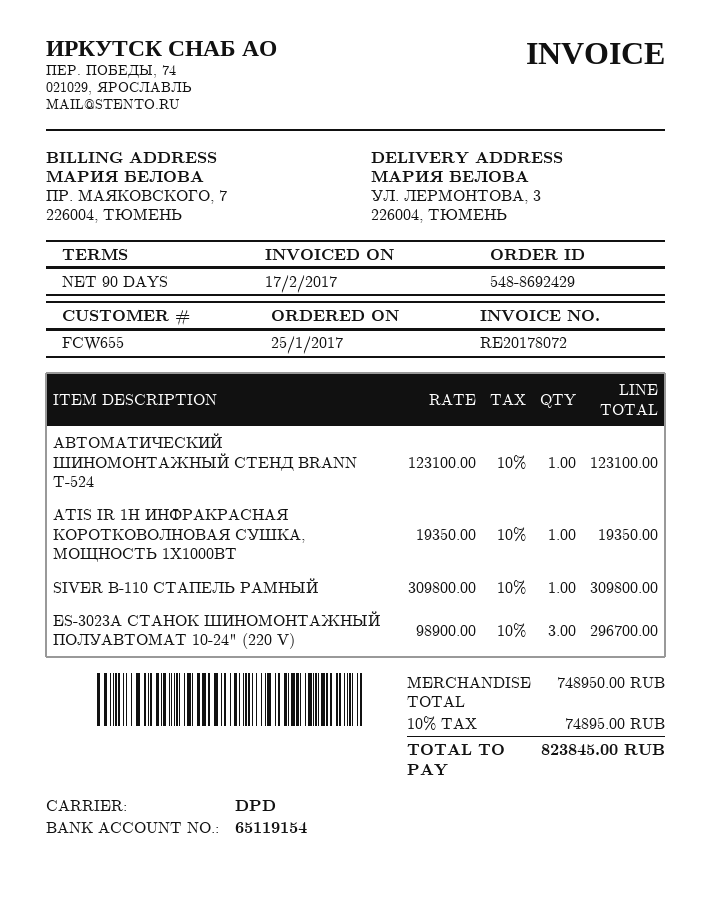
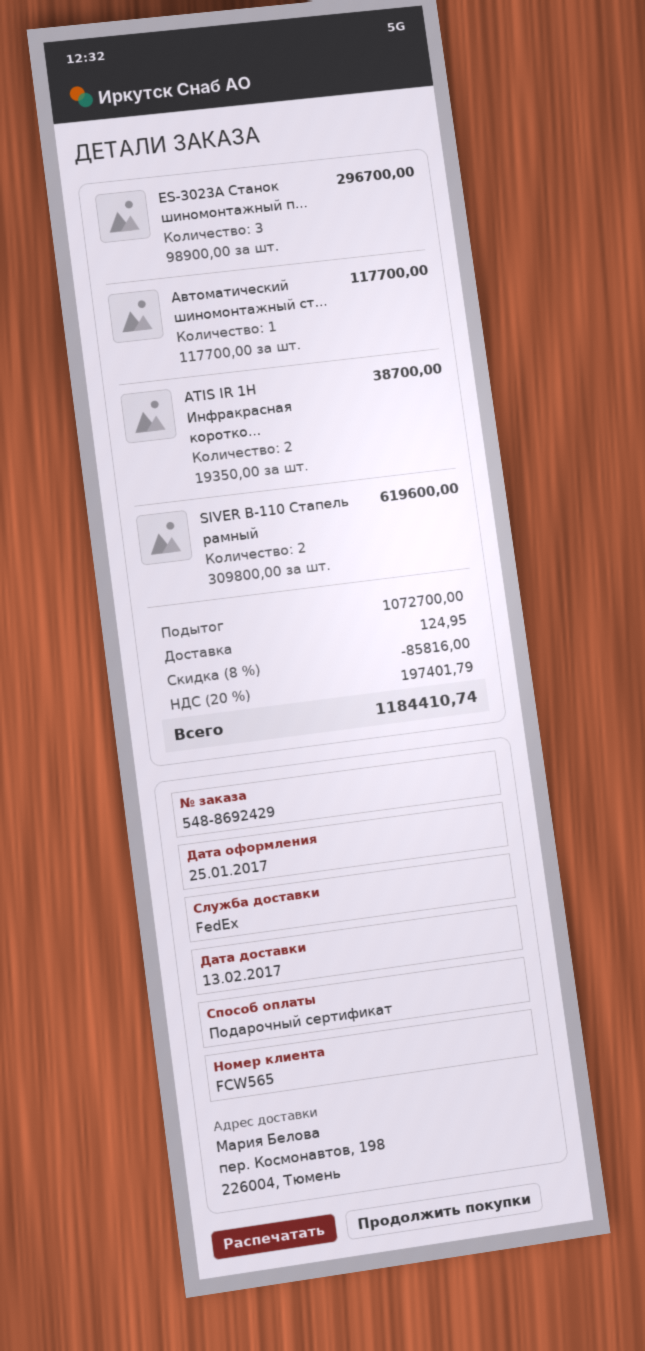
customer number: FCW655 -> FCW565
shipping method: DPD -> FedEx
ship to: УЛ. ЛЕРМОНТОВА, 3, 226004, ТЮМЕНЬ -> пер. Космонавтов, 198, 226004, Тюмень
АВТОМАТИЧЕСКИЙ ШИНОМОНТАЖНЫЙ СТЕНД BRANN T-524: 1 x 123100.00 = 123100.00 -> 1 x 117700.00 = 117700.00
ATIS IR 1H ИНФРАКРАСНАЯ КОРОТКОВОЛНОВАЯ СУШКА, МОЩНОСТЬ 1Х1000ВТ: 1 x 19350.00 = 19350.00 -> 2 x 19350.00 = 38700.00
SIVER B-110 СТАПЕЛЬ РАМНЫЙ: 1 x 309800.00 = 309800.00 -> 2 x 309800.00 = 619600.00
subtotal: 748950.00 -> 1072700.00
discount: none -> 8% = 85816.00
shipping: none -> 124.95
tax: 10% = 74895.00 -> 20% = 197401.79
total: 823845.00 -> 1184410.74

